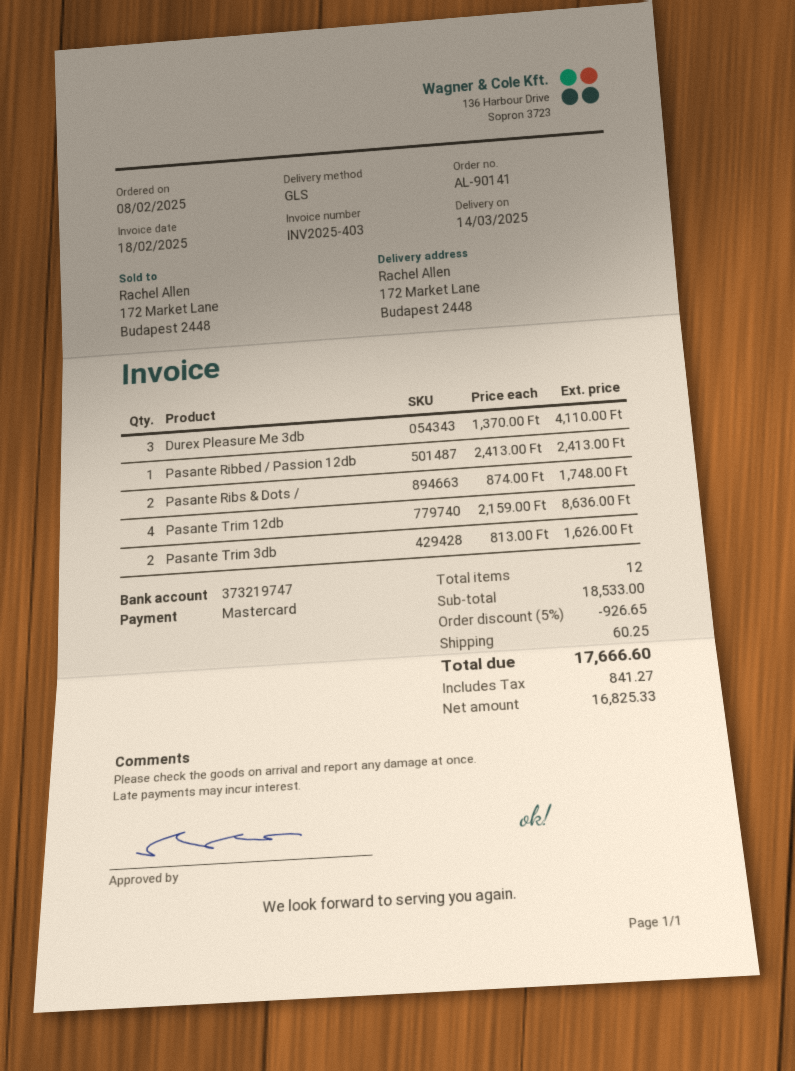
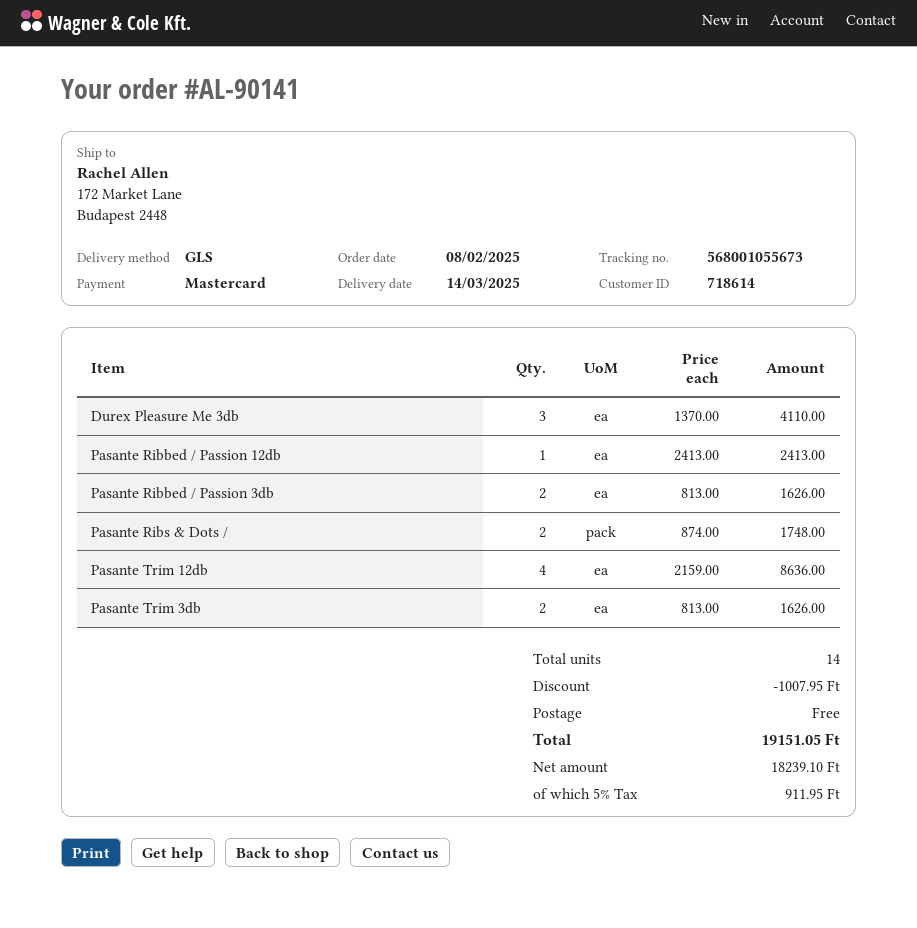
Pasante Ribbed / Passion 3db: none -> 2 x 813.00 = 1626.00
total quantity: 12 -> 14
discount: 926.65 -> 1007.95
shipping: 60.25 -> 0.00
net: 16825.33 -> 18239.10
tax: 841.27 -> 911.95
total: 17666.60 -> 19151.05

